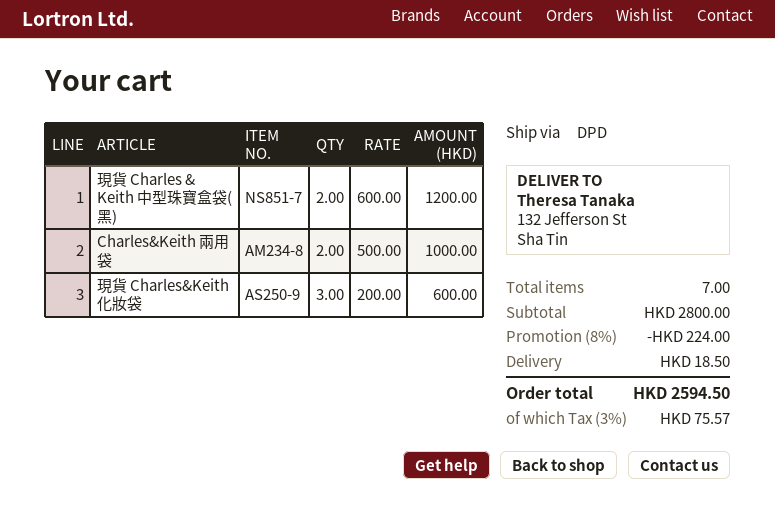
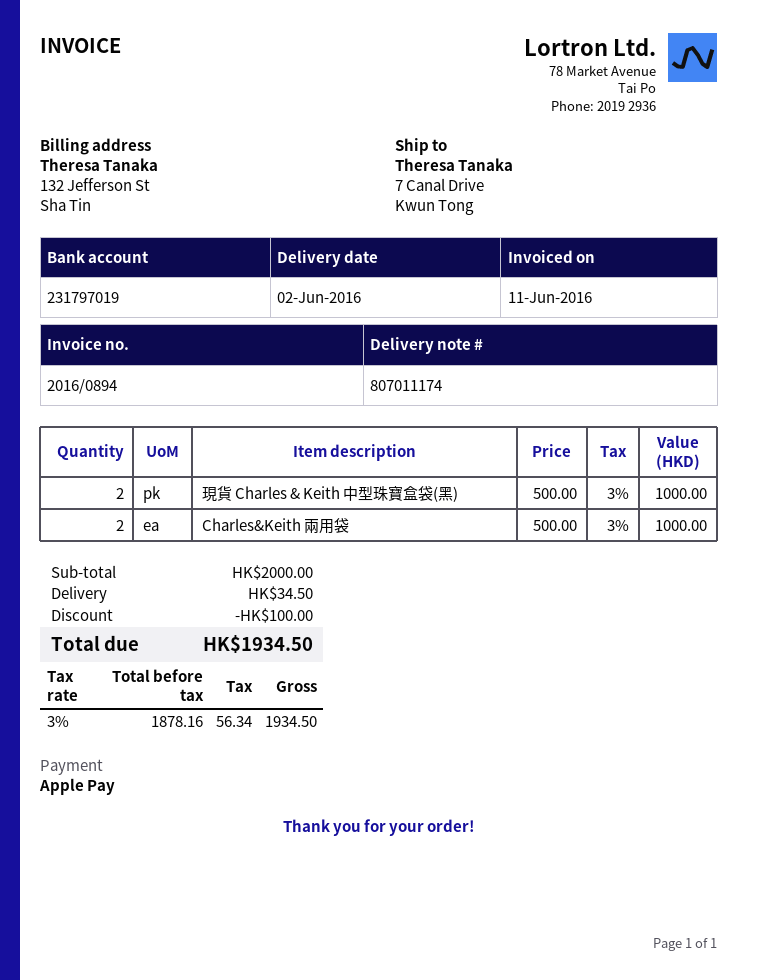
ship to: 132 Jefferson St, Sha Tin -> 7 Canal Drive, Kwun Tong
現貨 Charles & Keith 中型珠寶盒袋(黑): 2 x 600.00 = 1200.00 -> 2 x 500.00 = 1000.00
現貨 Charles&Keith化妝袋: 3 x 200.00 = 600.00 -> none
subtotal: 2800.00 -> 2000.00
discount: 224.00 -> 100.00
shipping: 18.50 -> 34.50
tax: 3% = 75.57 -> 3% = 56.34
total: 2594.50 -> 1934.50

